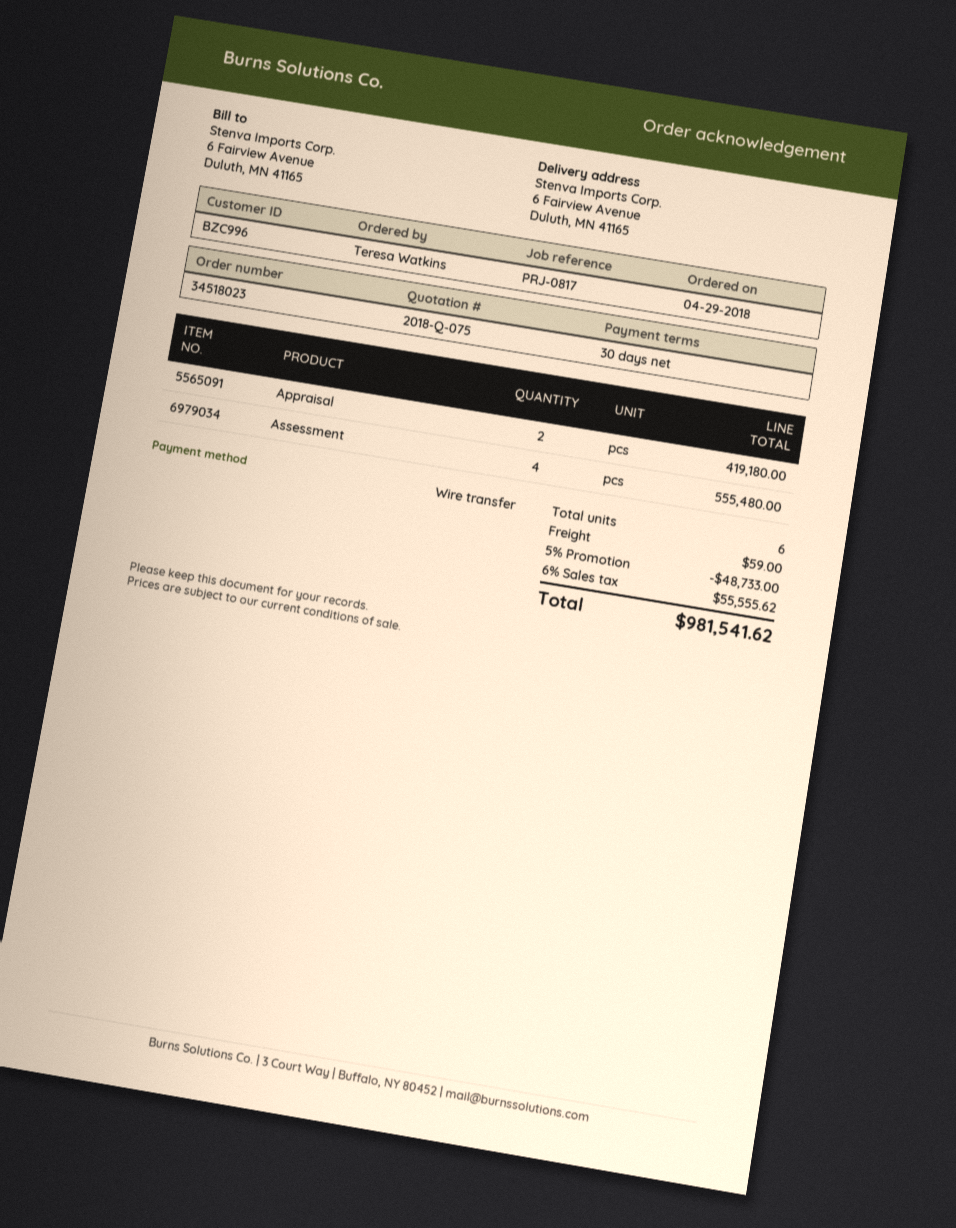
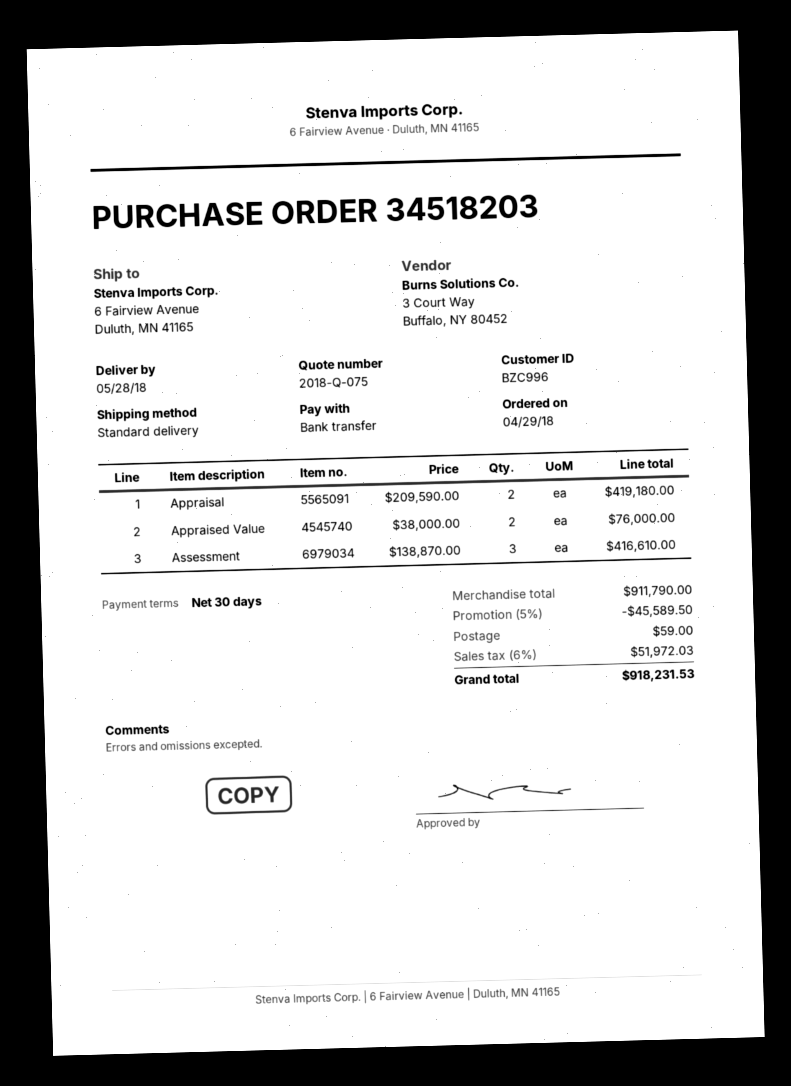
order number: 34518023 -> 34518203
Assessment: 4 for 555480.00 -> 3 for 416610.00
Appraised Value: none -> 2 for 76000.00
discount: 5% = 48733.00 -> 5% = 45589.50
tax: 6% = 55555.62 -> 6% = 51972.03
total: 981541.62 -> 918231.53

